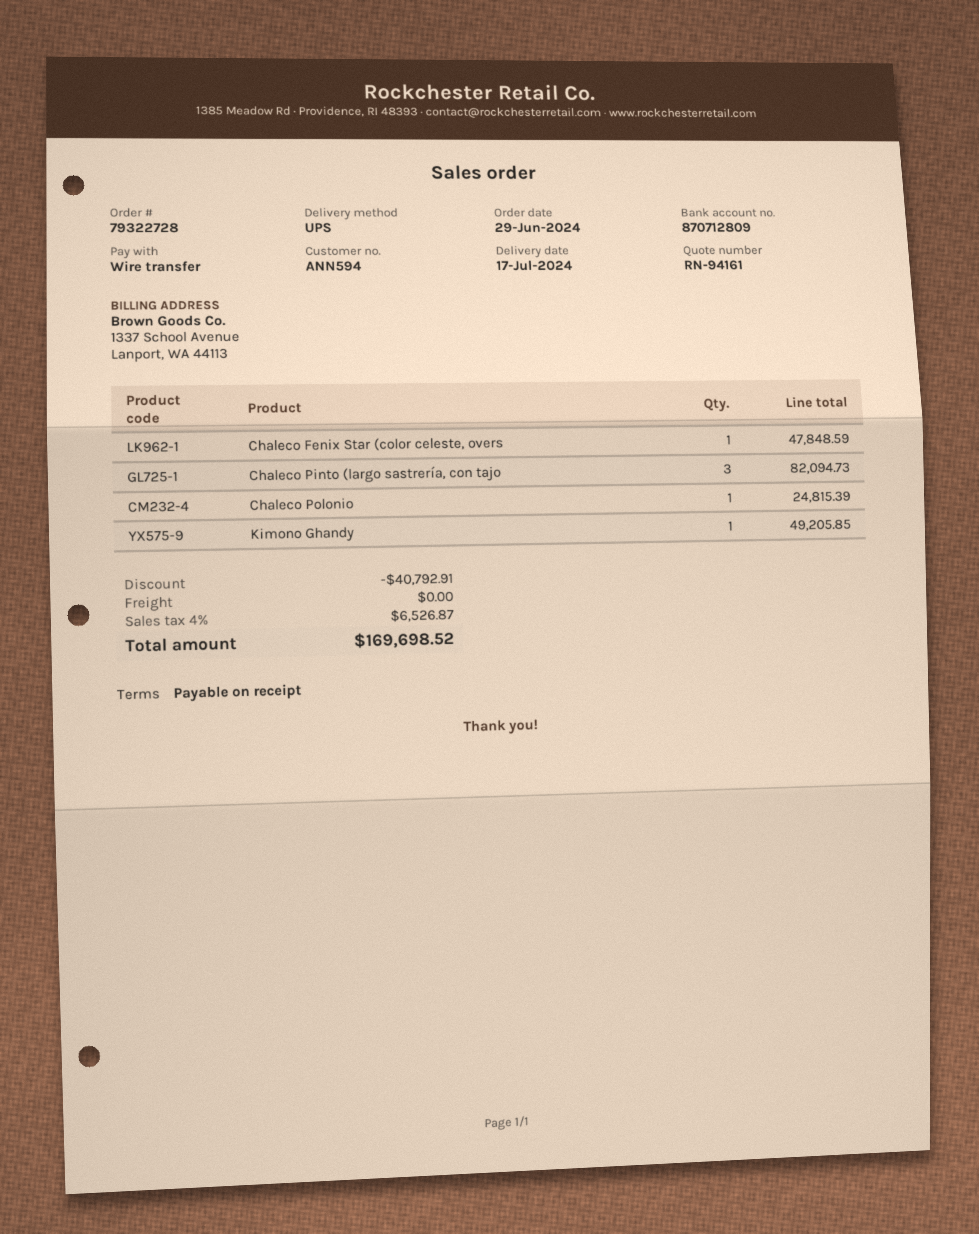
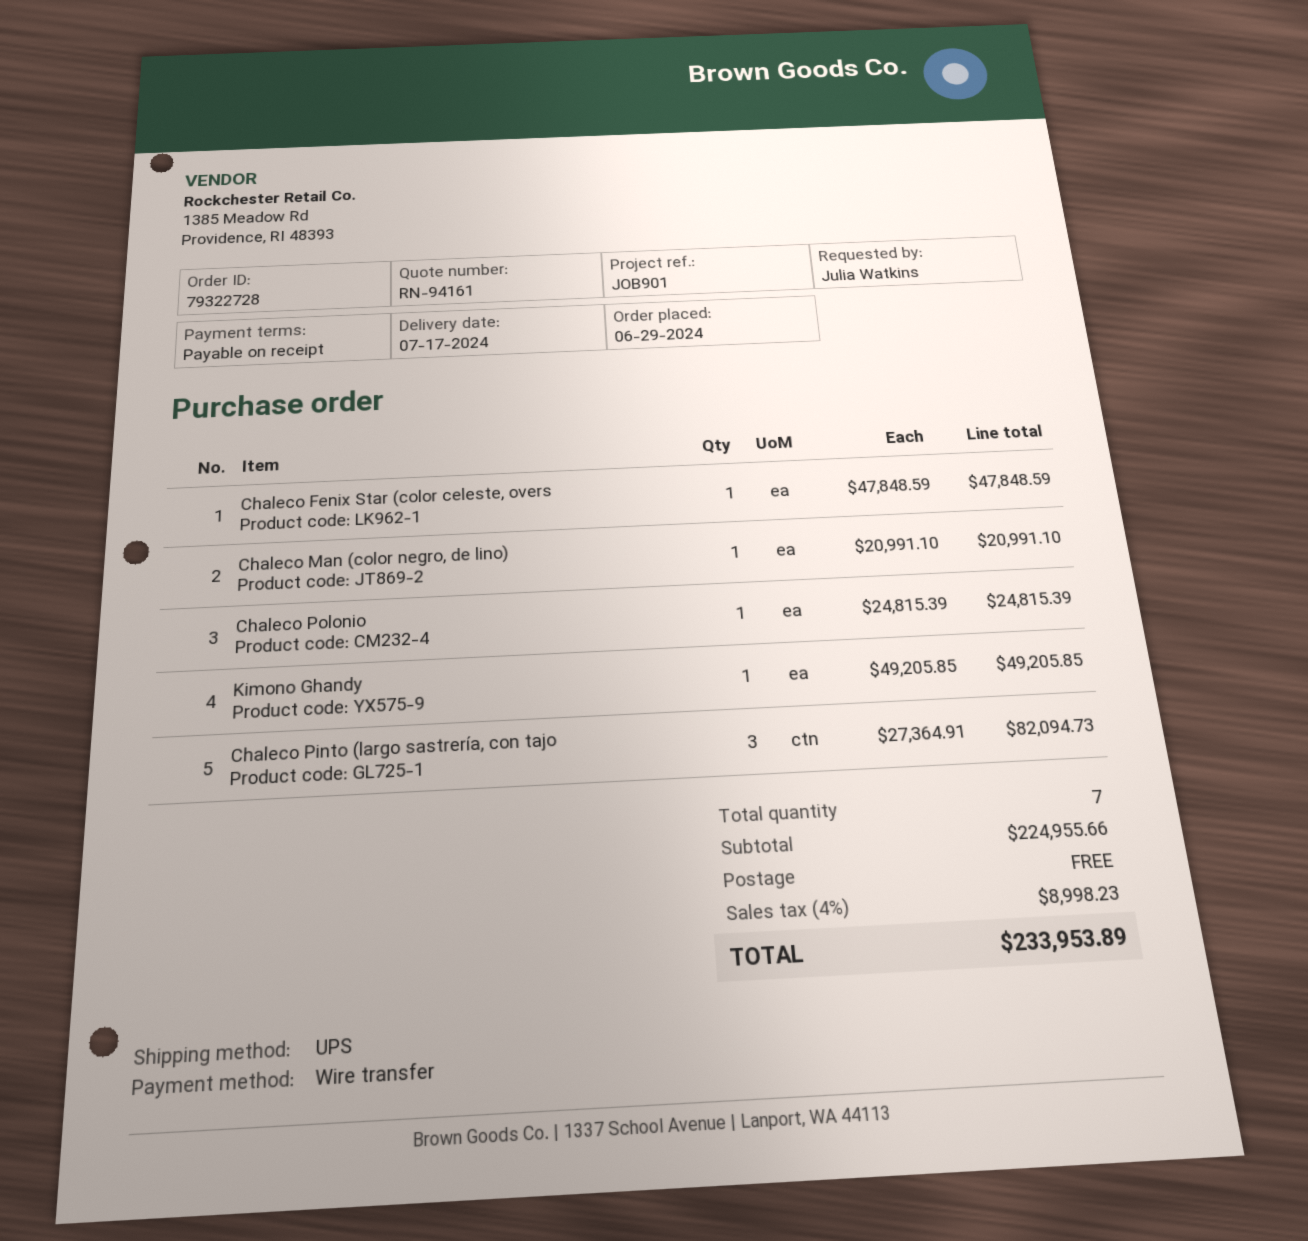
Chaleco Man (color negro, de lino): none -> 1 for 20991.10
discount: 40792.91 -> none
tax: 4% = 6526.87 -> 4% = 8998.23
total: 169698.52 -> 233953.89

